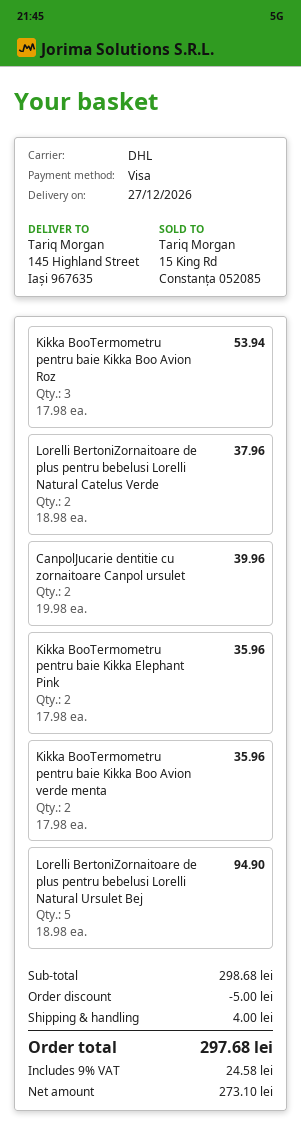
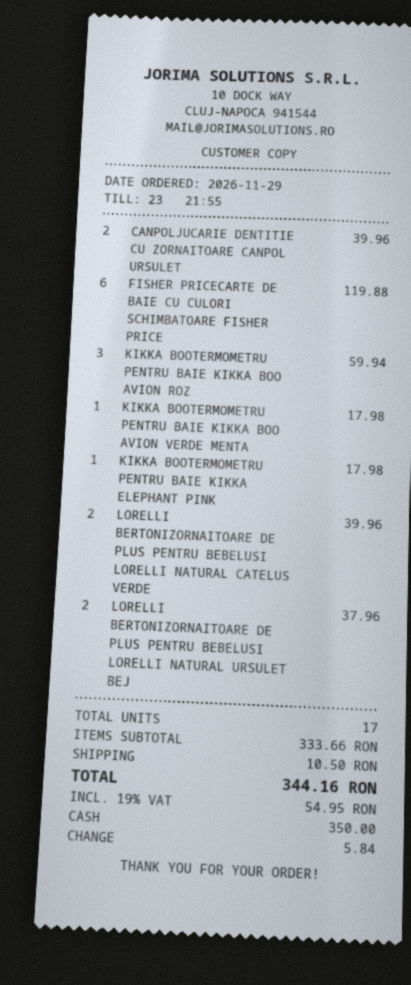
payment method: Visa -> cash
Kikka BooTermometru pentru baie Kikka Boo Avion Roz: 3 for 53.94 -> 3 for 59.94
Lorelli BertoniZornaitoare de plus pentru bebelusi Lorelli Natural Catelus Verde: 2 for 37.96 -> 2 for 39.96
Kikka BooTermometru pentru baie Kikka Elephant Pink: 2 for 35.96 -> 1 for 17.98
Kikka BooTermometru pentru baie Kikka Boo Avion verde menta: 2 for 35.96 -> 1 for 17.98
Lorelli BertoniZornaitoare de plus pentru bebelusi Lorelli Natural Ursulet Bej: 5 for 94.90 -> 2 for 37.96
FISHER PRICECARTE DE BAIE CU CULORI SCHIMBATOARE FISHER PRICE: none -> 6 for 119.88
subtotal: 298.68 -> 333.66
discount: 5.00 -> none
shipping: 4.00 -> 10.50
tax: 9% = 24.58 -> 19% = 54.95
total: 297.68 -> 344.16

